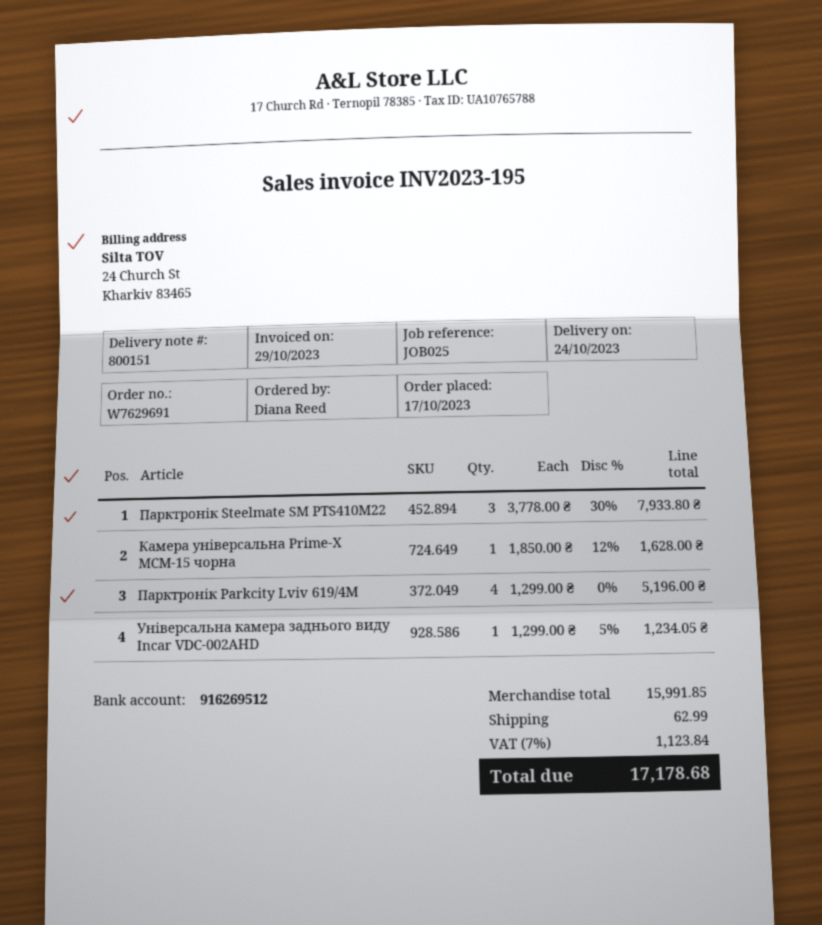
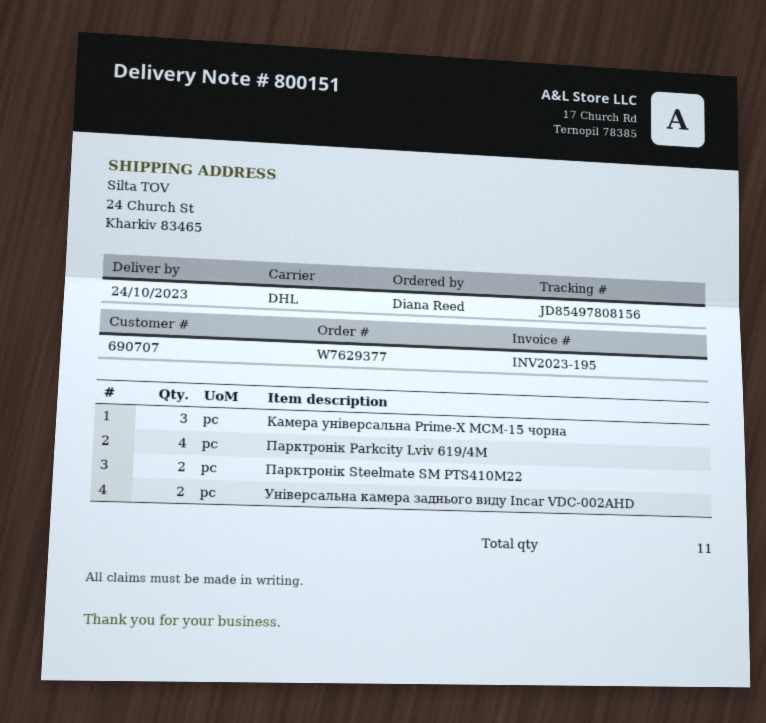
order number: W7629691 -> W7629377
Парктронік Steelmate SM PTS410M22: 3 -> 2
Камера універсальна Prime-X MCM-15 чорна: 1 -> 3
Універсальна камера заднього виду Incar VDC-002AHD: 1 -> 2

